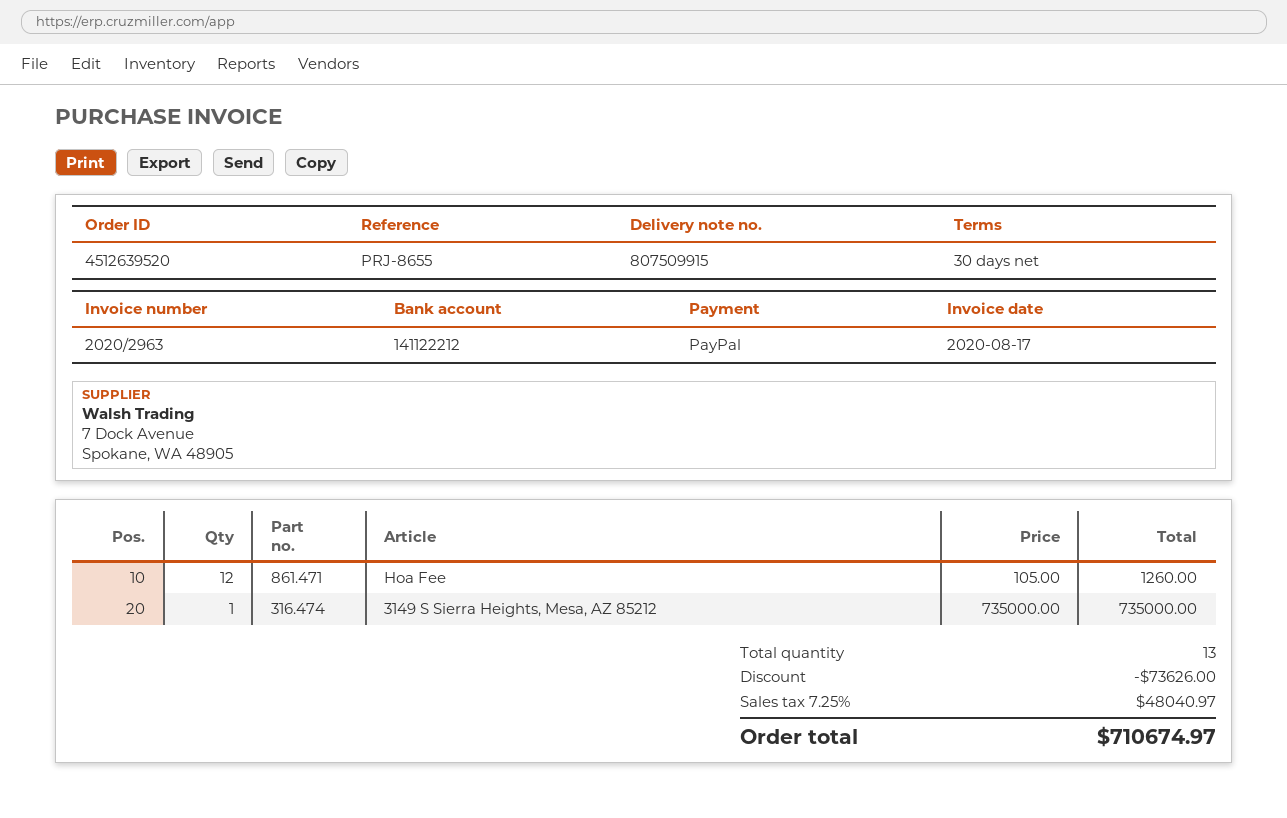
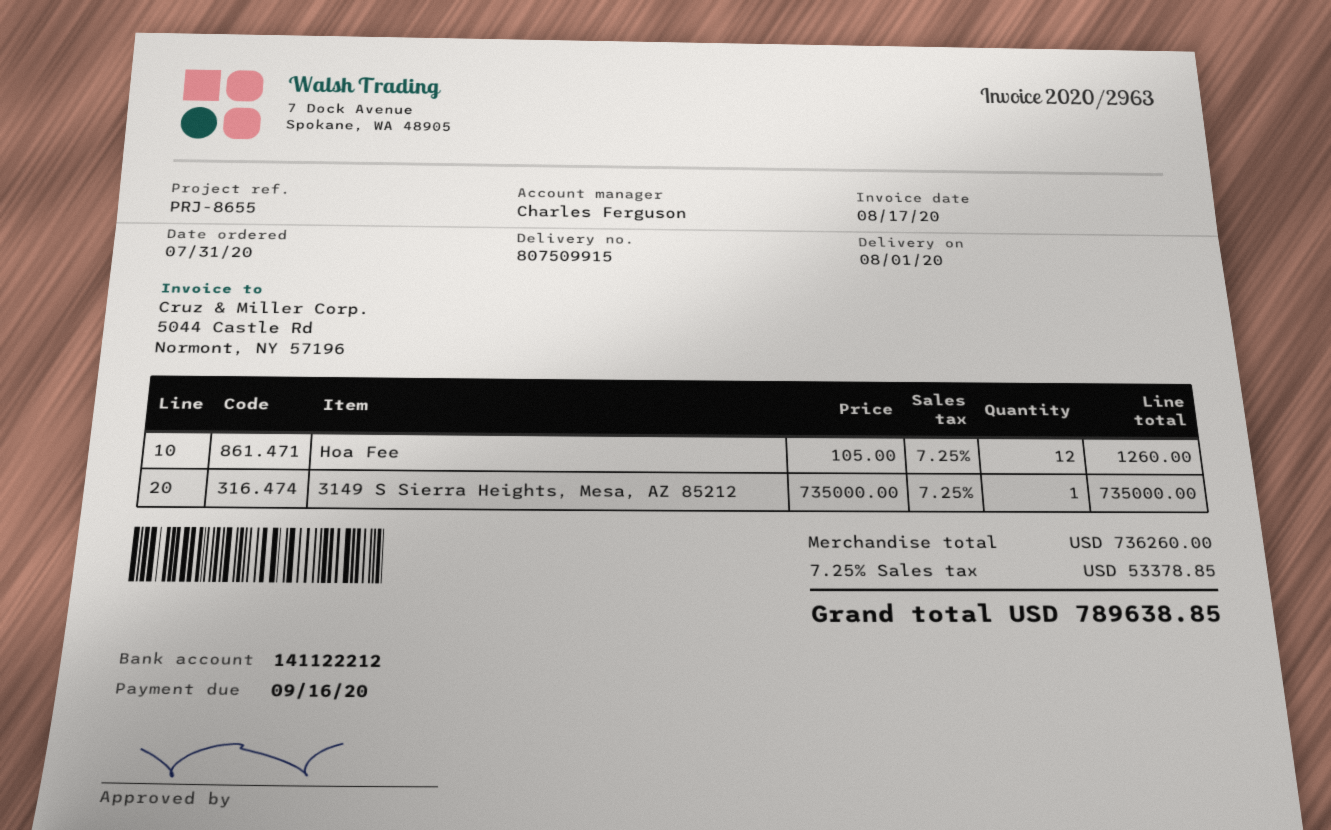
discount: 73626.00 -> none
tax: 7.25% = 48040.97 -> 7.25% = 53378.85
total: 710674.97 -> 789638.85

